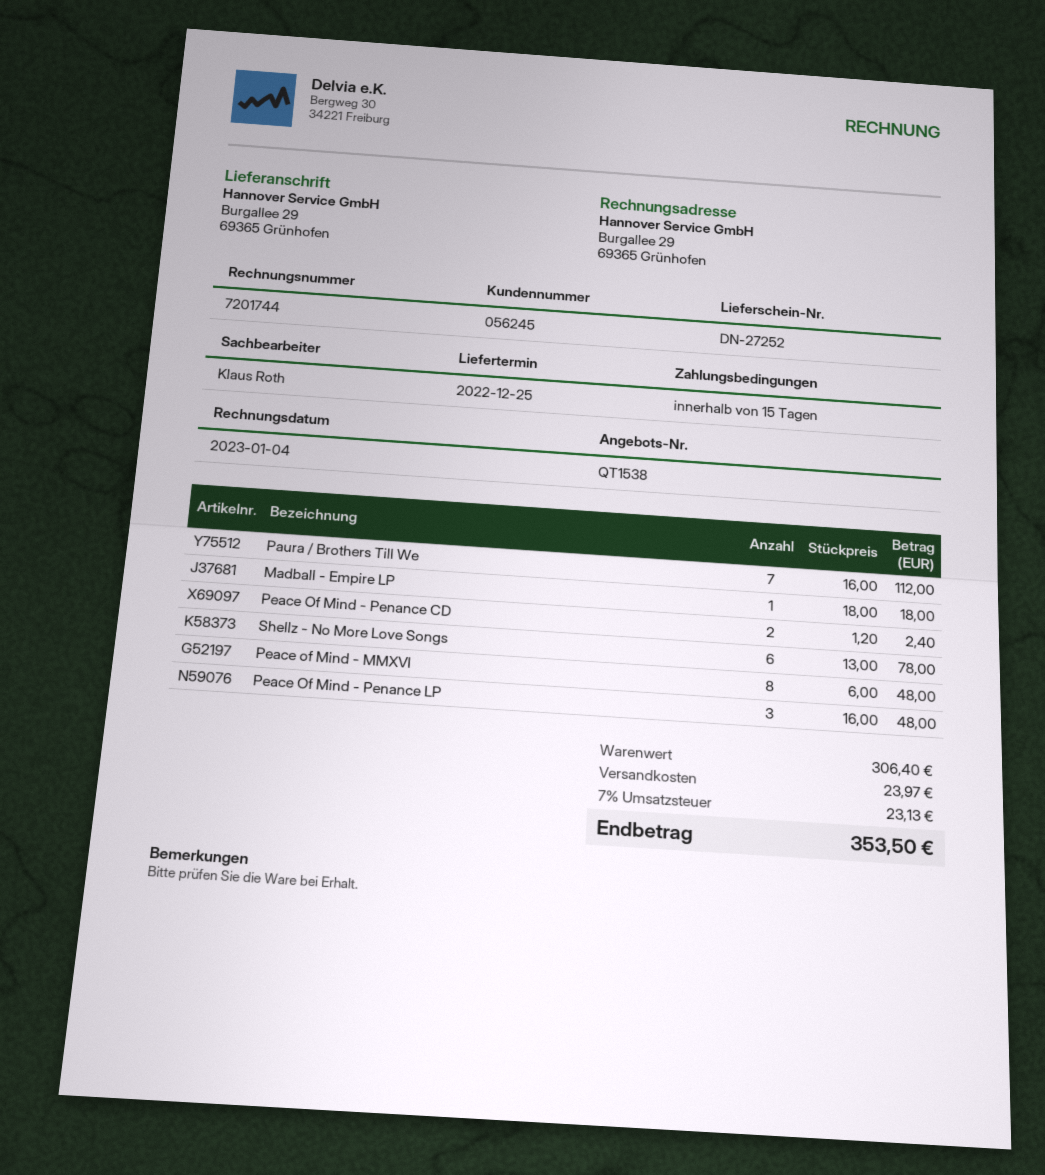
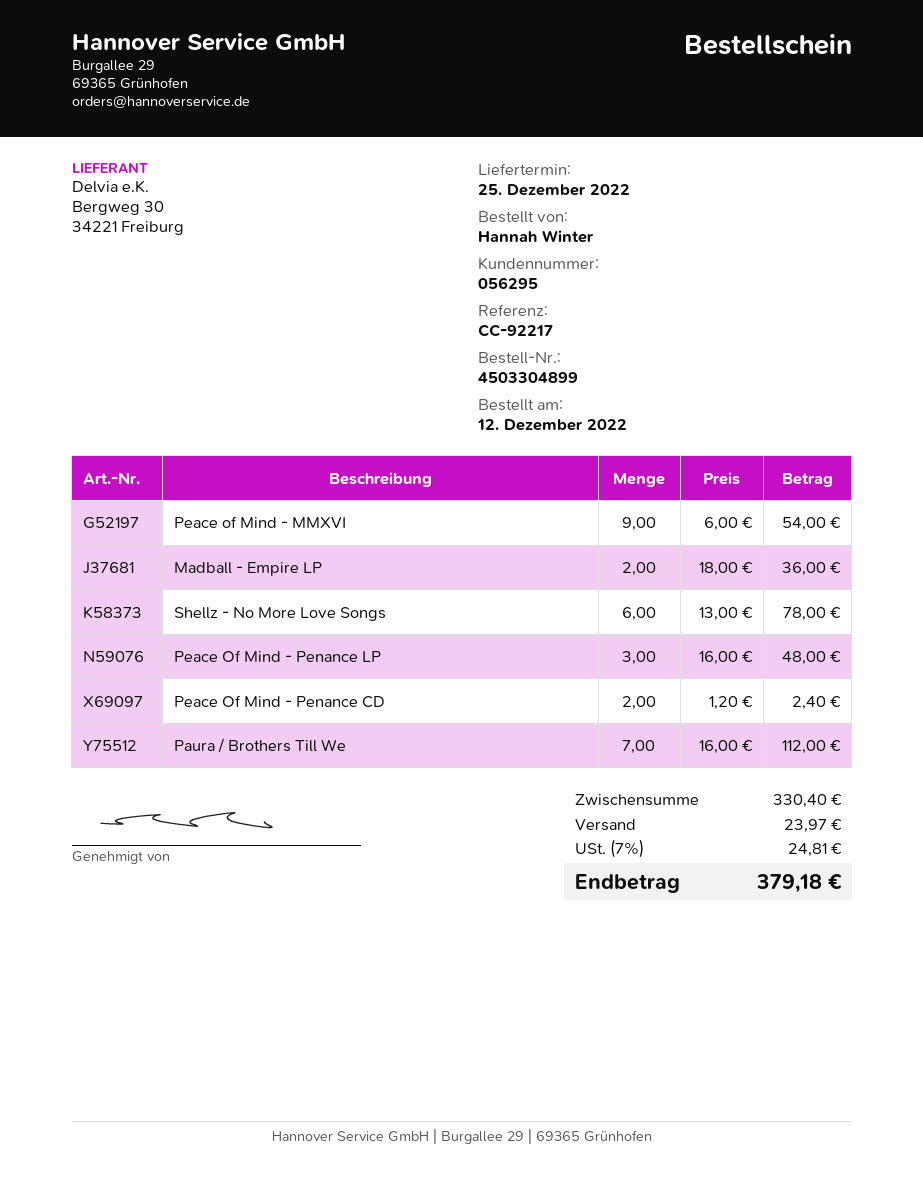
customer number: 056245 -> 056295
Madball - Empire LP: 1 x 18.00 = 18.00 -> 2 x 18.00 = 36.00
Peace of Mind - MMXVI: 8 x 6.00 = 48.00 -> 9 x 6.00 = 54.00
subtotal: 306.40 -> 330.40
tax: 7% = 23.13 -> 7% = 24.81
total: 353.50 -> 379.18

